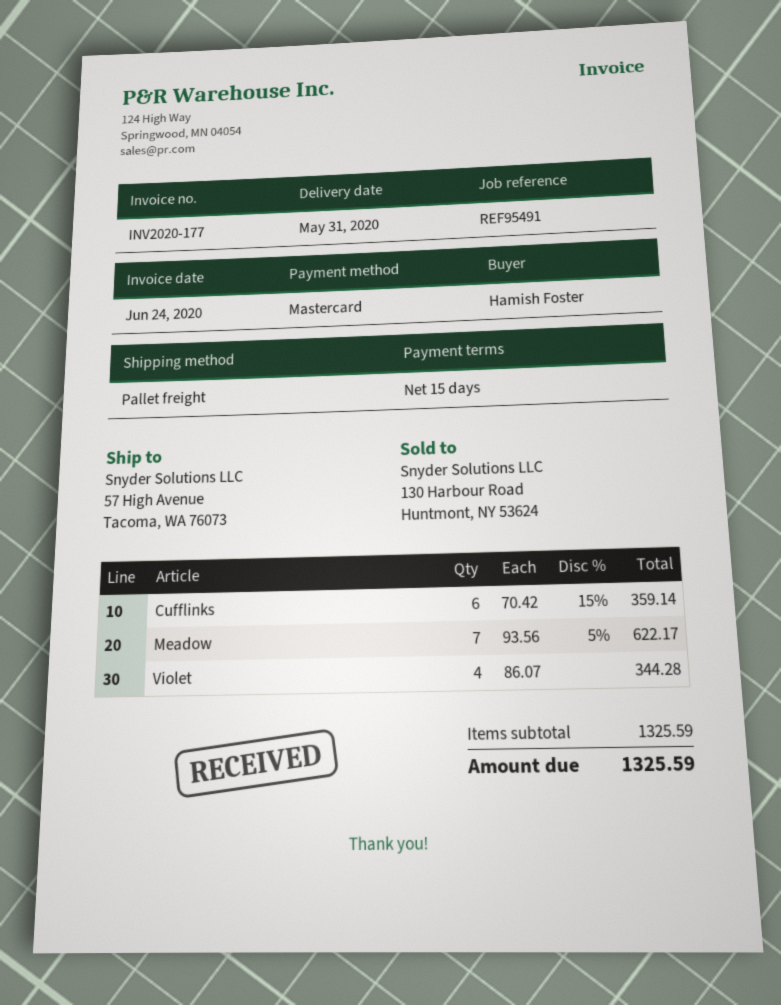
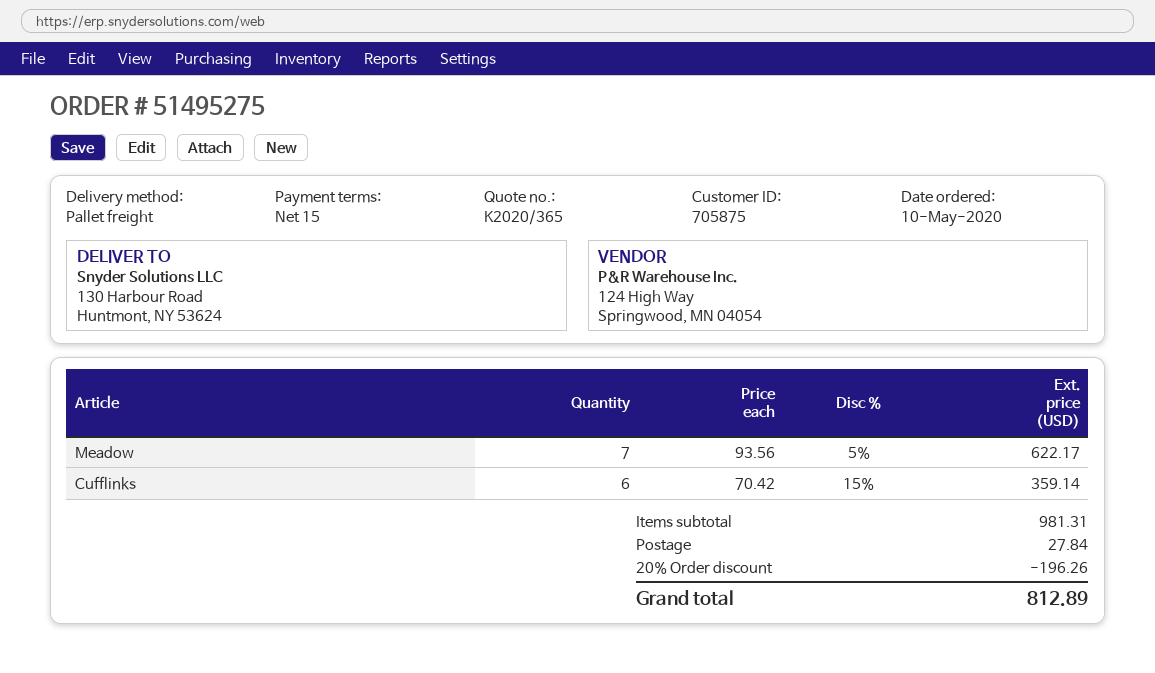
ship to: 57 High Avenue, Tacoma, WA 76073 -> 130 Harbour Road, Huntmont, NY 53624
Violet: 4 x 86.07 = 344.28 -> none
subtotal: 1325.59 -> 981.31
discount: none -> 20% = 196.26
shipping: none -> 27.84
total: 1325.59 -> 812.89

